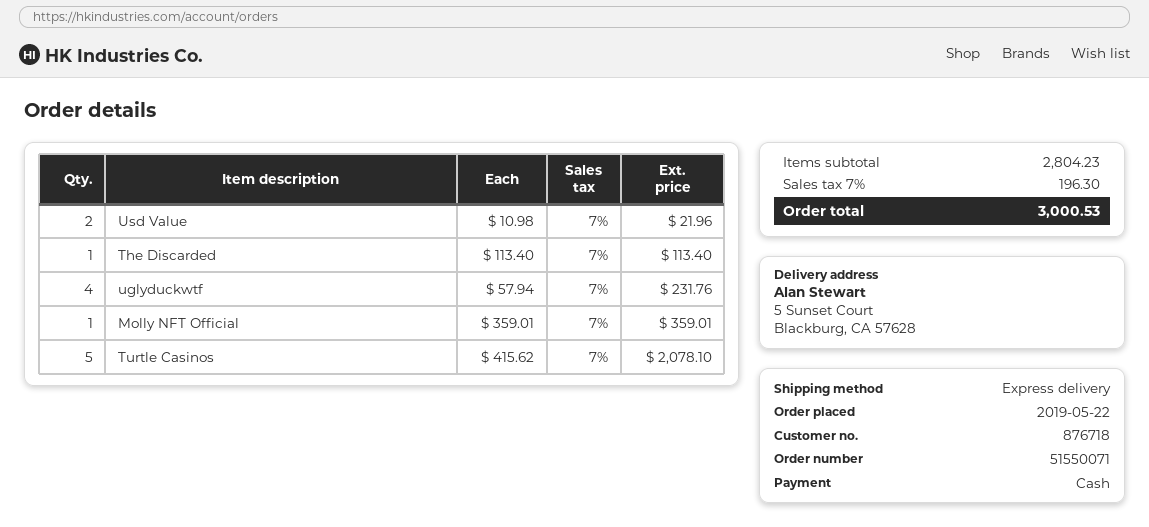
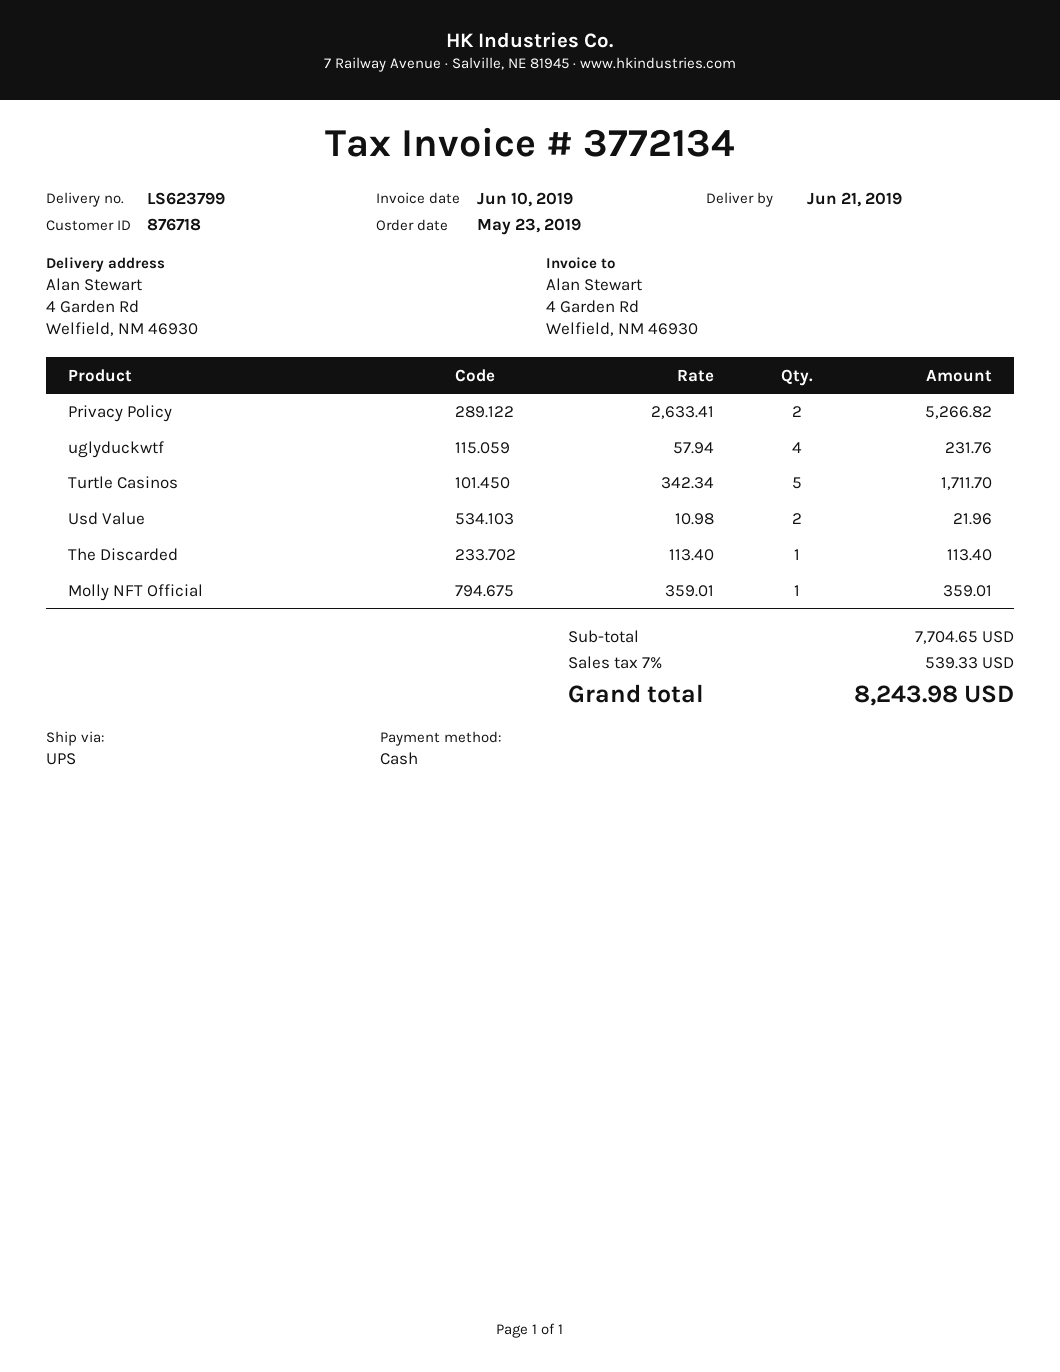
order date: 2019-05-22 -> 2019-05-23
shipping method: express -> UPS
ship to: 5 Sunset Court, Blackburg, CA 57628 -> 4 Garden Rd, Welfield, NM 46930
Turtle Casinos: 5 x 415.62 = 2078.10 -> 5 x 342.34 = 1711.70
Privacy Policy: none -> 2 x 2633.41 = 5266.82
subtotal: 2804.23 -> 7704.65
tax: 7% = 196.30 -> 7% = 539.33
total: 3000.53 -> 8243.98

